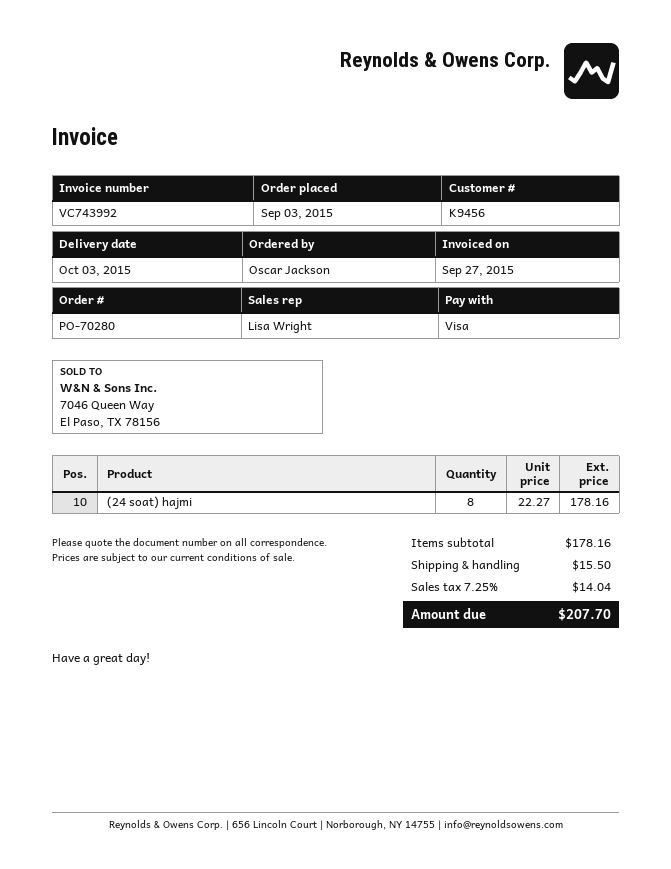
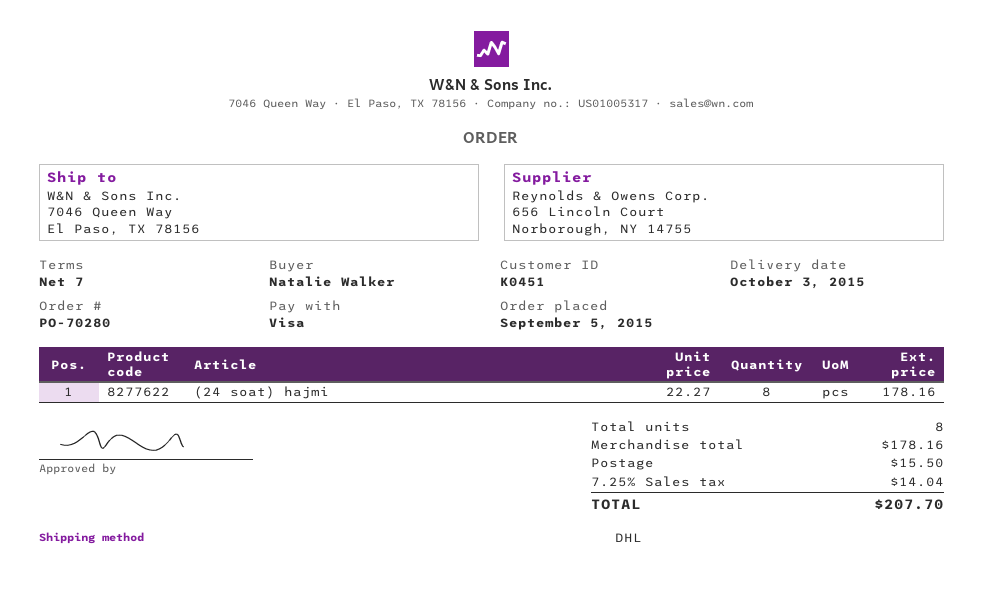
order date: 2015-09-03 -> 2015-09-05
customer number: K9456 -> K0451
ordered by: Oscar Jackson -> Natalie Walker

